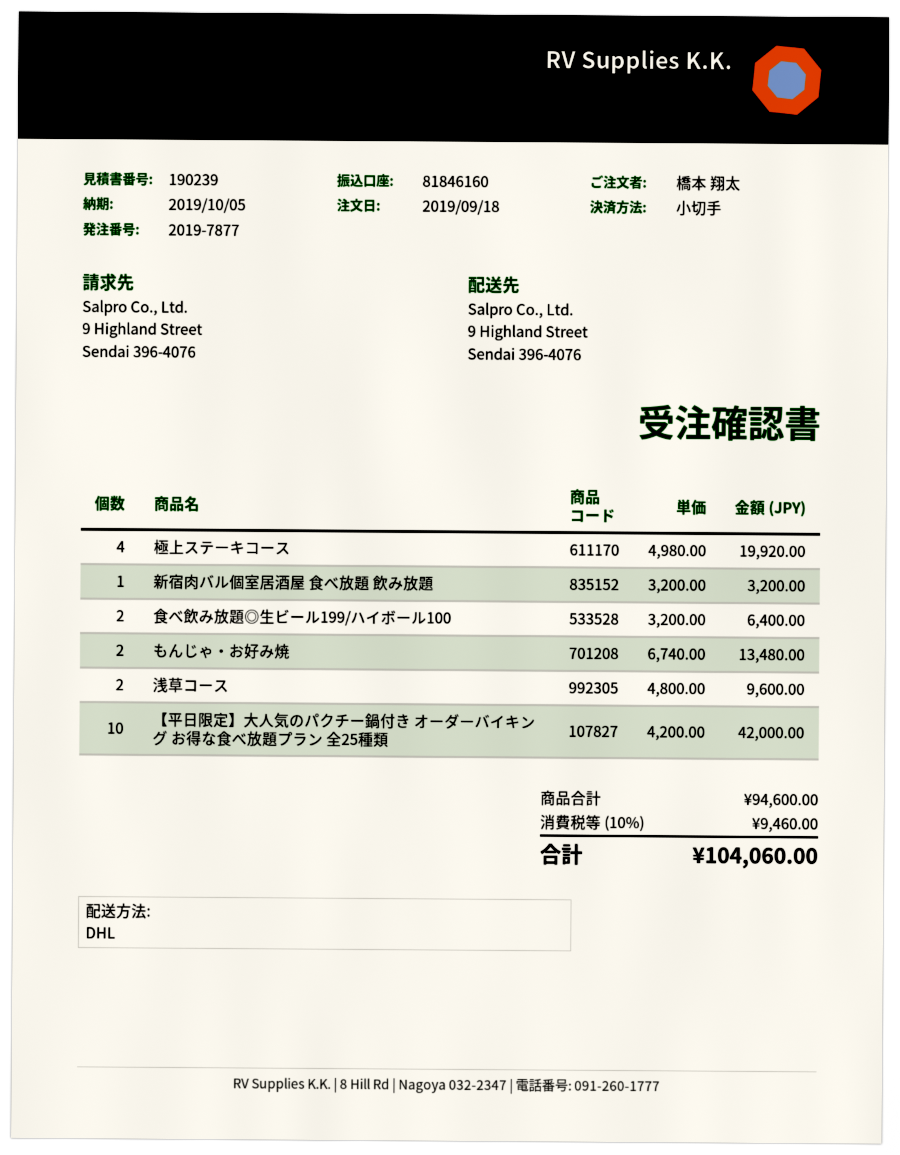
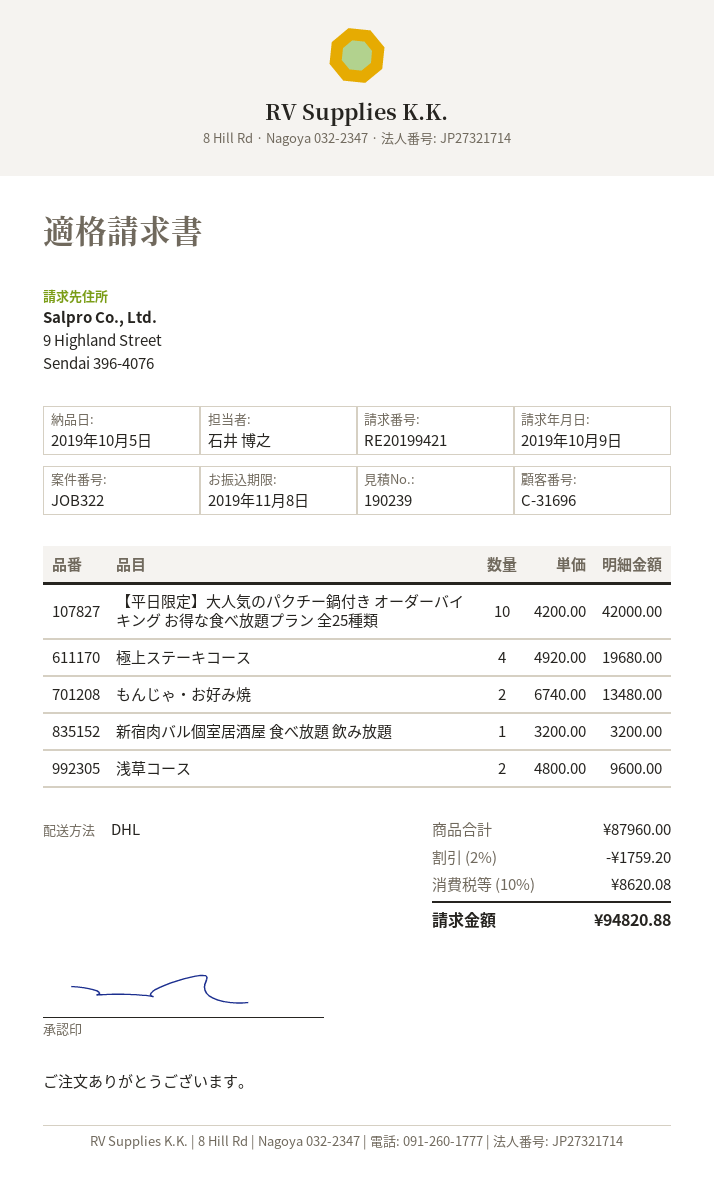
極上ステーキコース: 4 x 4980.00 = 19920.00 -> 4 x 4920.00 = 19680.00
食べ飲み放題◎生ビール199/ハイボール100: 2 x 3200.00 = 6400.00 -> none
subtotal: 94600.00 -> 87960.00
discount: none -> 2% = 1759.20
tax: 10% = 9460.00 -> 10% = 8620.08
total: 104060.00 -> 94820.88

